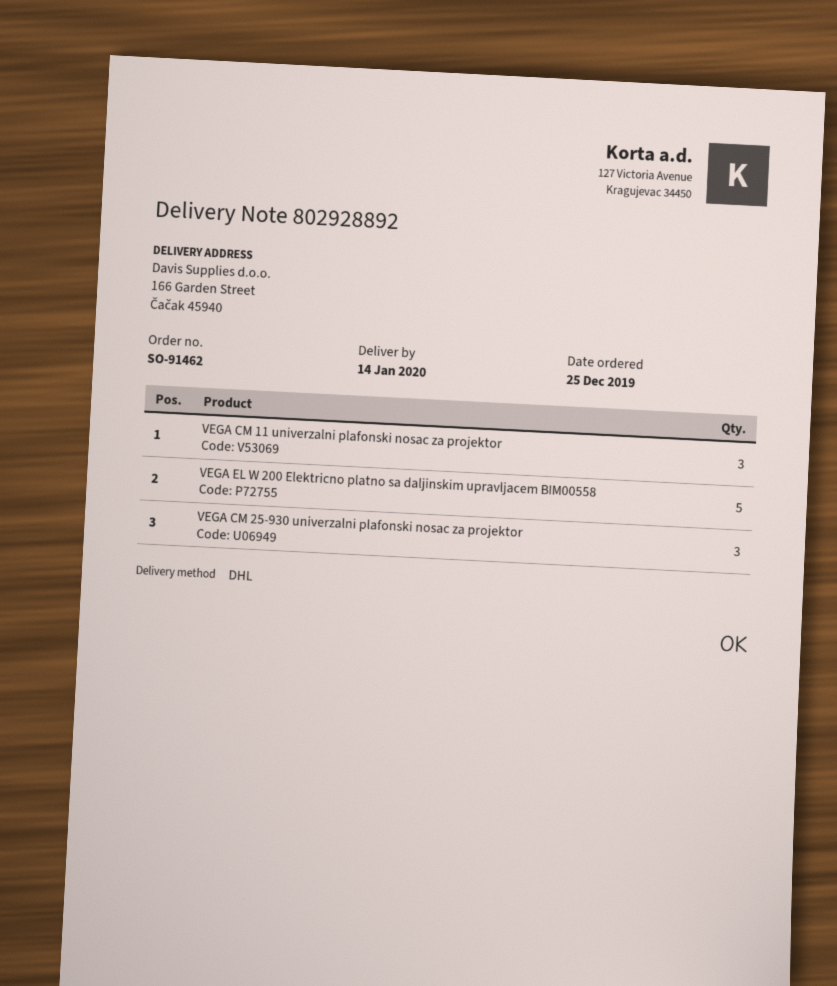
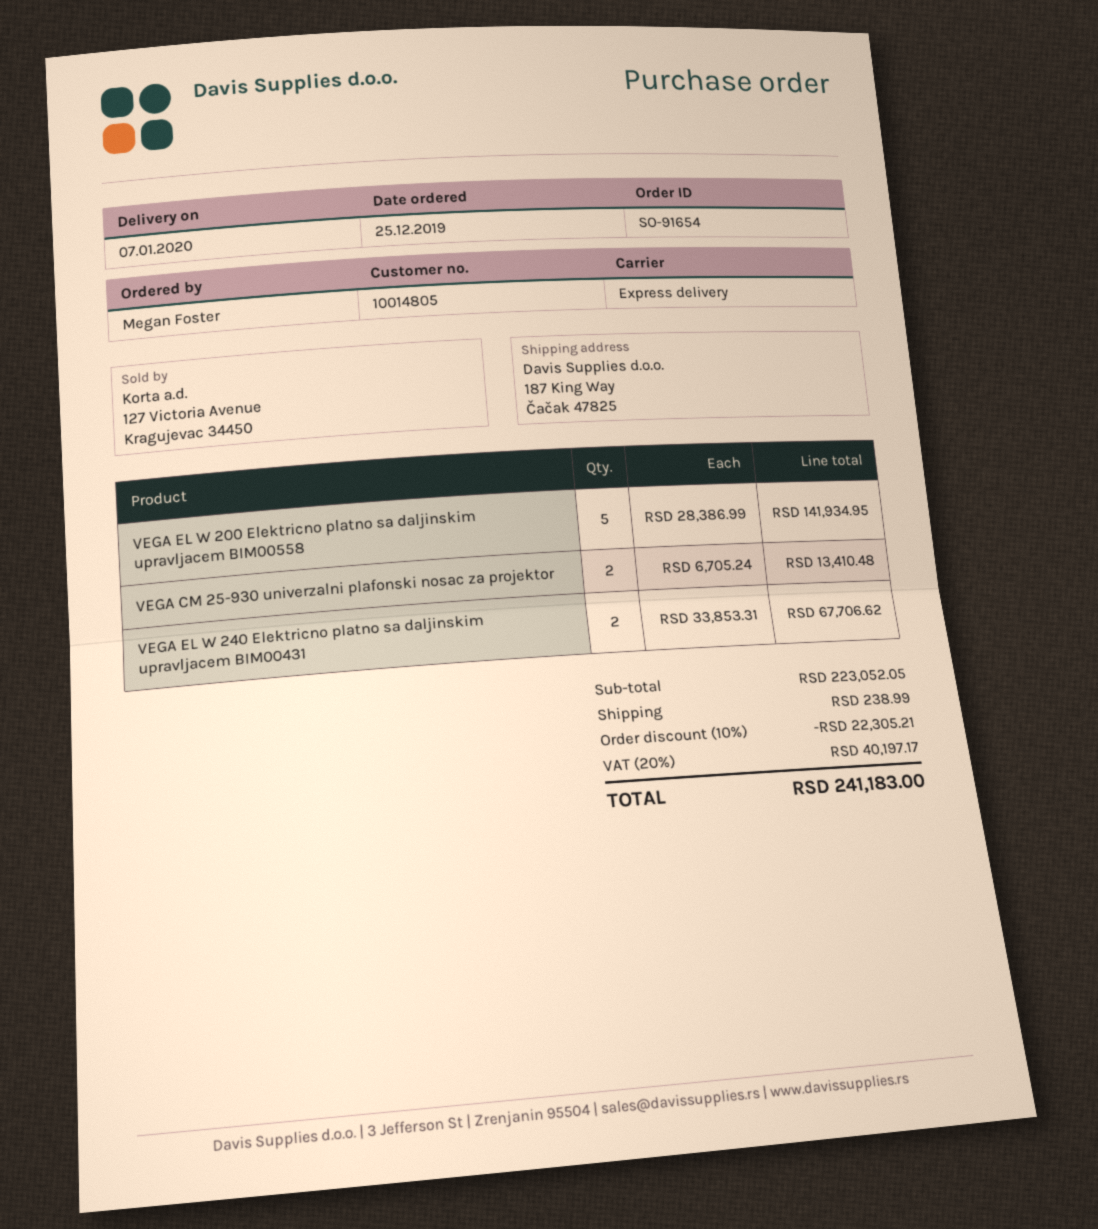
order number: SO-91462 -> SO-91654
delivery date: 2020-01-14 -> 2020-01-07
shipping method: DHL -> express
ship to: 166 Garden Street, Čačak 45940 -> 187 King Way, Čačak 47825
VEGA CM 11 univerzalni plafonski nosac za projektor: 3 -> none
VEGA CM 25-930 univerzalni plafonski nosac za projektor: 3 -> 2
VEGA EL W 240 Elektricno platno sa daljinskim upravljacem BIM00431: none -> 2

